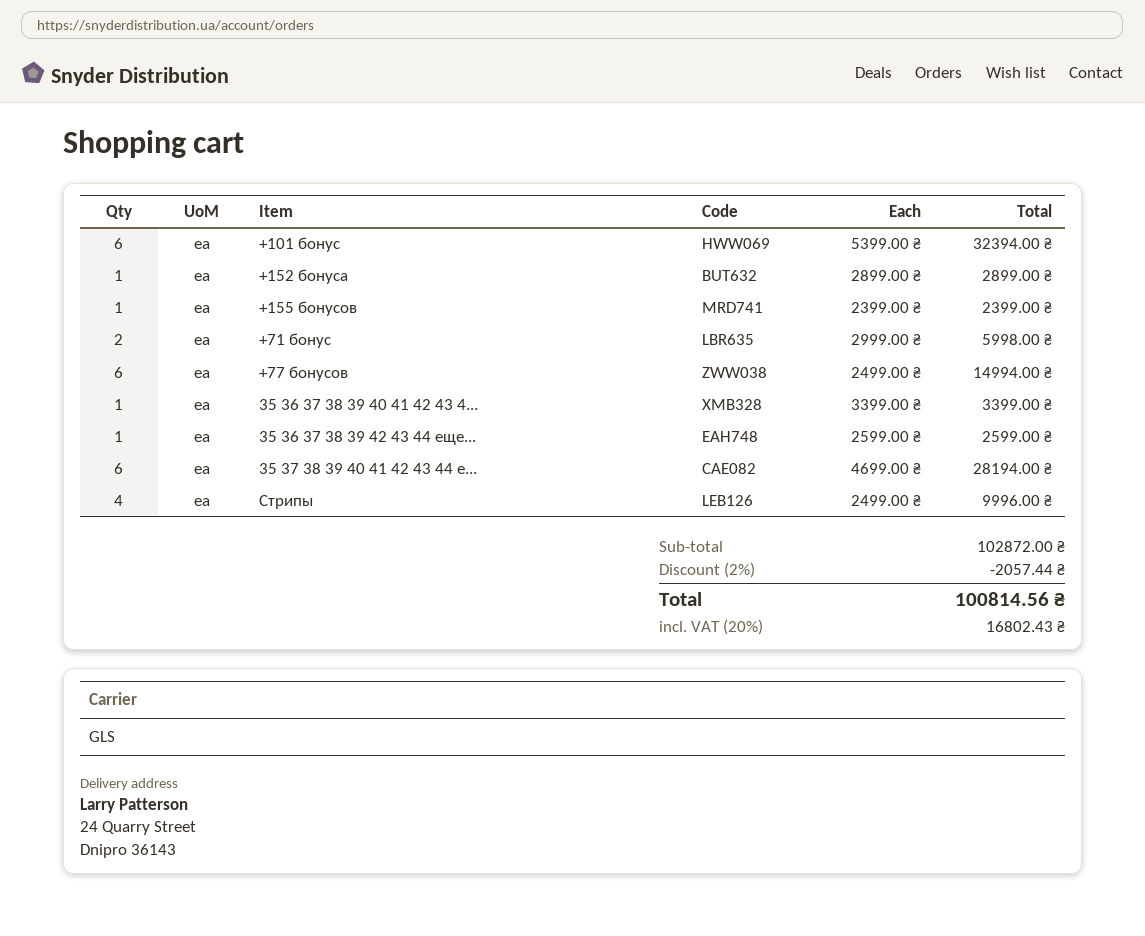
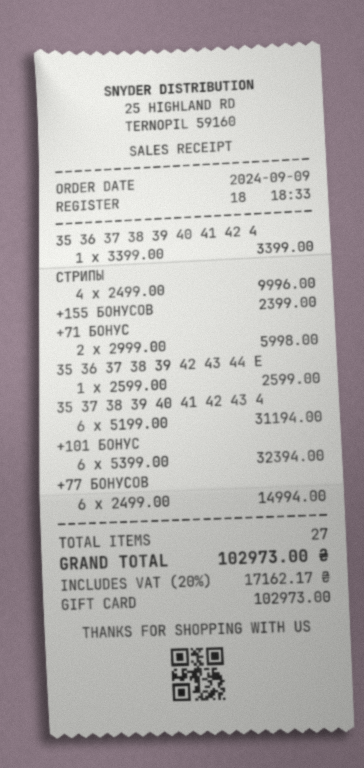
+152 бонуса: 1 x 2899.00 = 2899.00 -> none
35 37 38 39 40 41 42 43 44 е...: 6 x 4699.00 = 28194.00 -> 6 x 5199.00 = 31194.00
discount: 2% = 2057.44 -> none
tax: 20% = 16802.43 -> 20% = 17162.17
total: 100814.56 -> 102973.00

